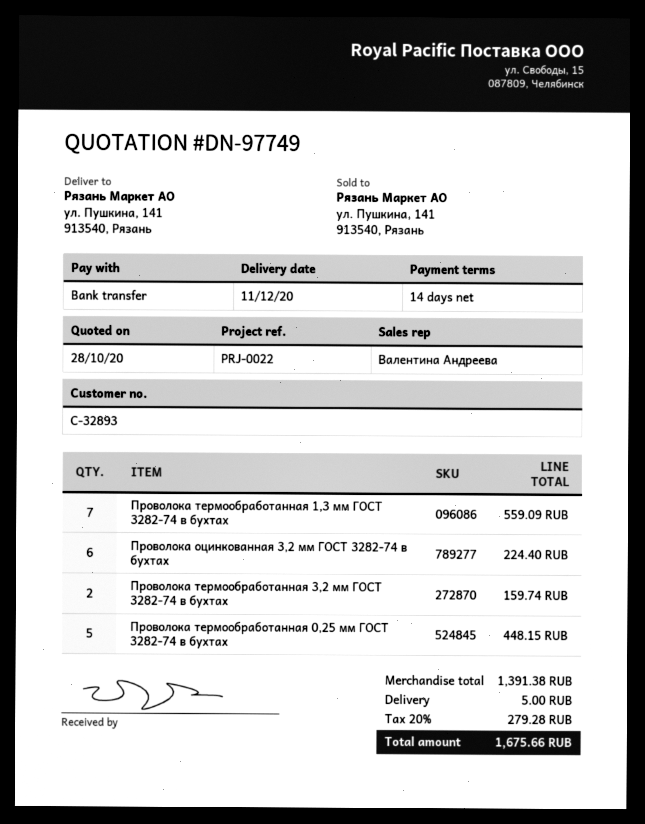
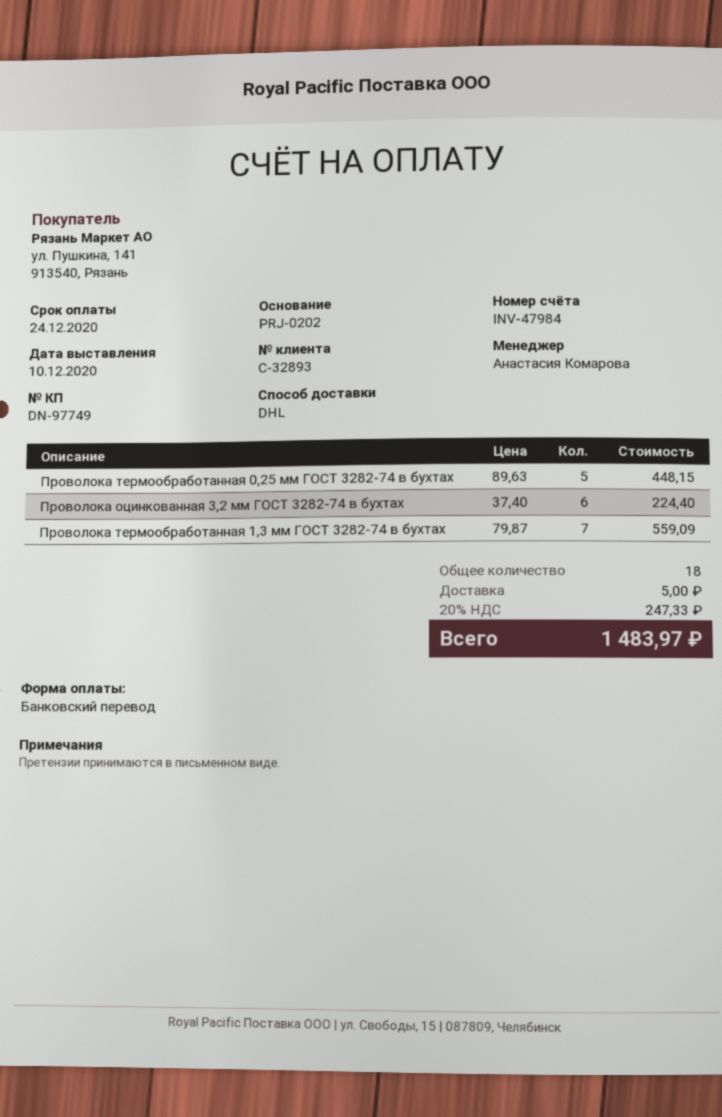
reference: PRJ-0022 -> PRJ-0202
sales rep: Валентина Андреева -> Анастасия Комарова
Проволока термообработанная 3,2 мм ГОСТ 3282-74 в бухтах: 2 for 159.74 -> none
tax: 20% = 279.28 -> 20% = 247.33
total: 1675.66 -> 1483.97

